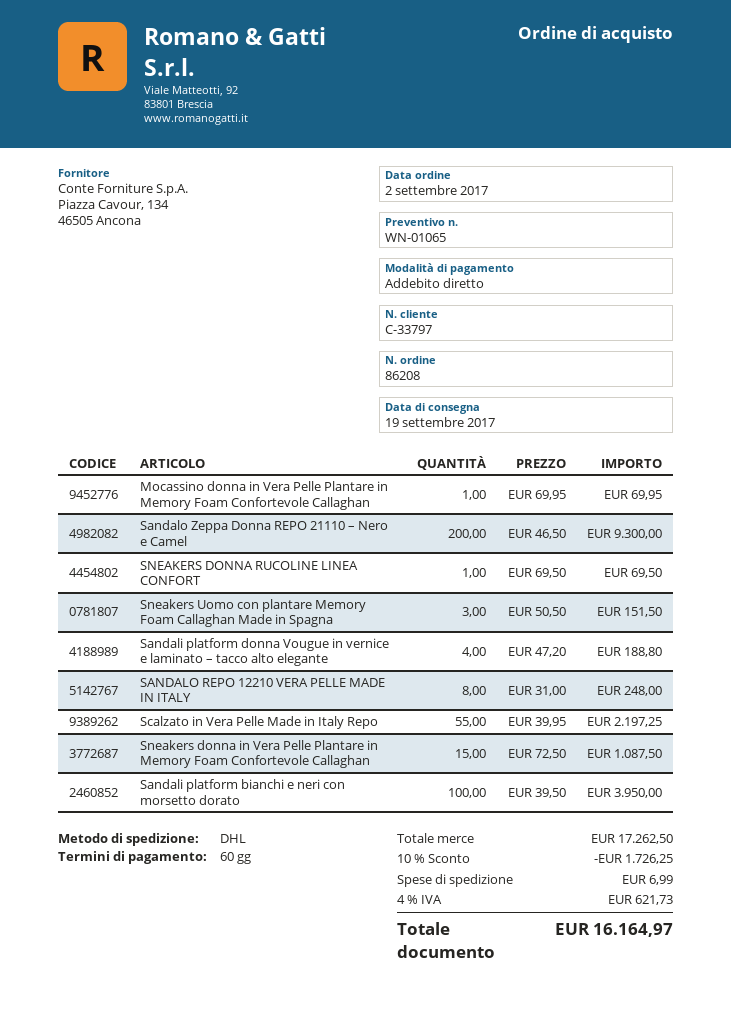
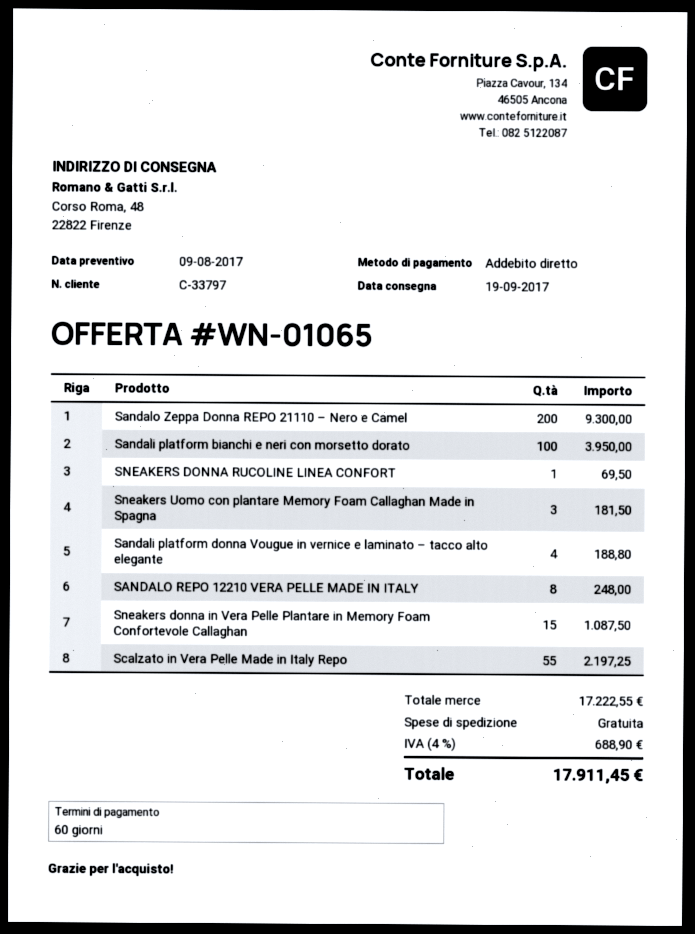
Mocassino donna in Vera Pelle Plantare in Memory Foam Confortevole Callaghan: 1 for 69.95 -> none
Sneakers Uomo con plantare Memory Foam Callaghan Made in Spagna: 3 for 151.50 -> 3 for 181.50
subtotal: 17262.50 -> 17222.55
discount: 10% = 1726.25 -> none
shipping: 6.99 -> 0.00
tax: 4% = 621.73 -> 4% = 688.90
total: 16164.97 -> 17911.45

